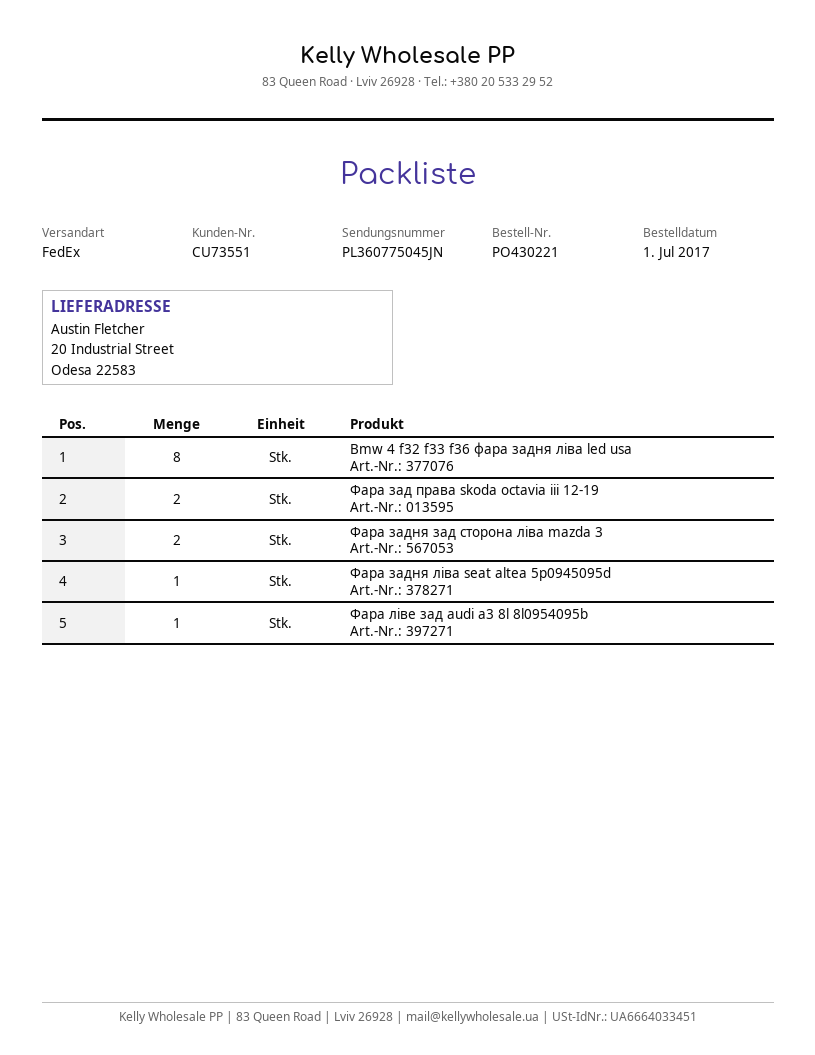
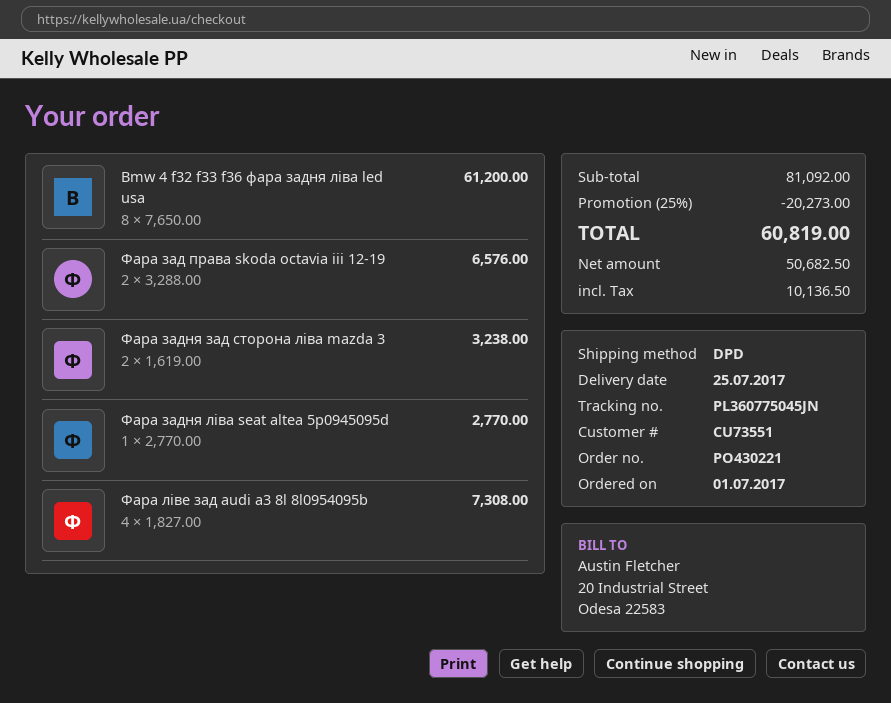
shipping method: FedEx -> DPD
Фара ліве зад audi a3 8l 8l0954095b: 1 -> 4

